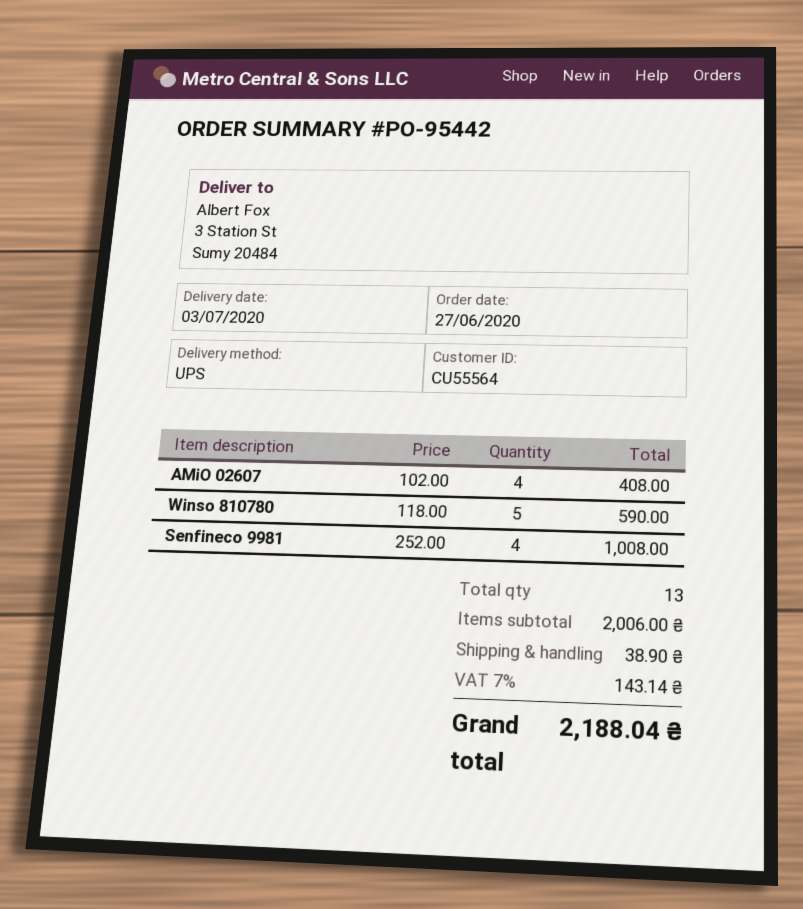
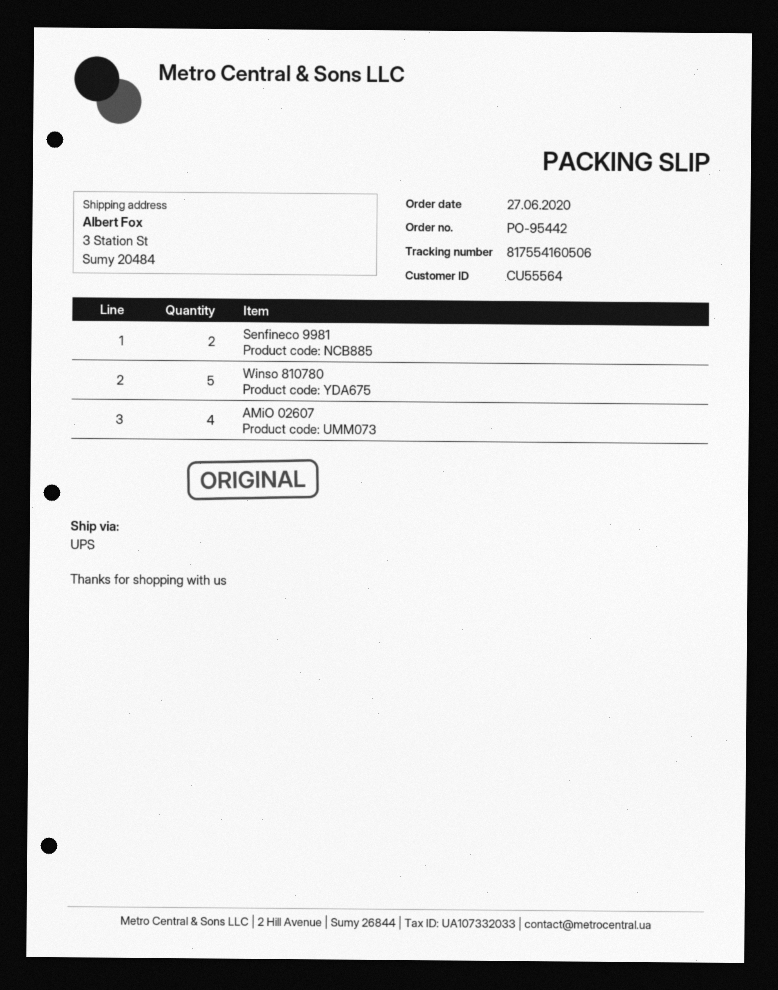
Senfineco 9981: 4 -> 2

